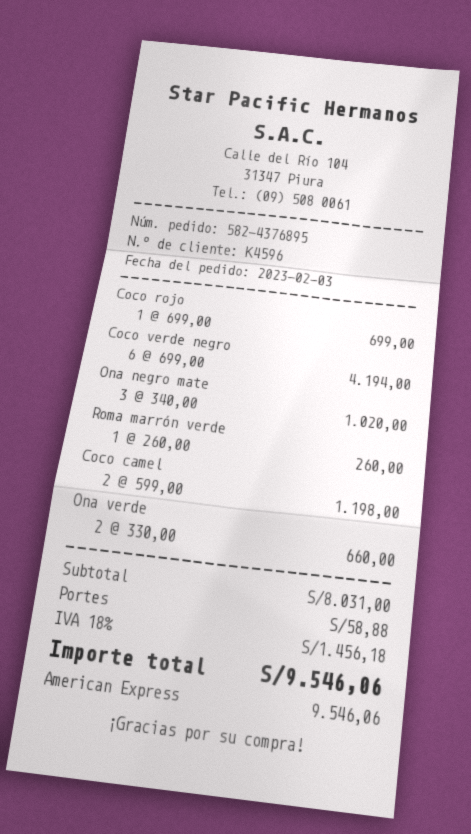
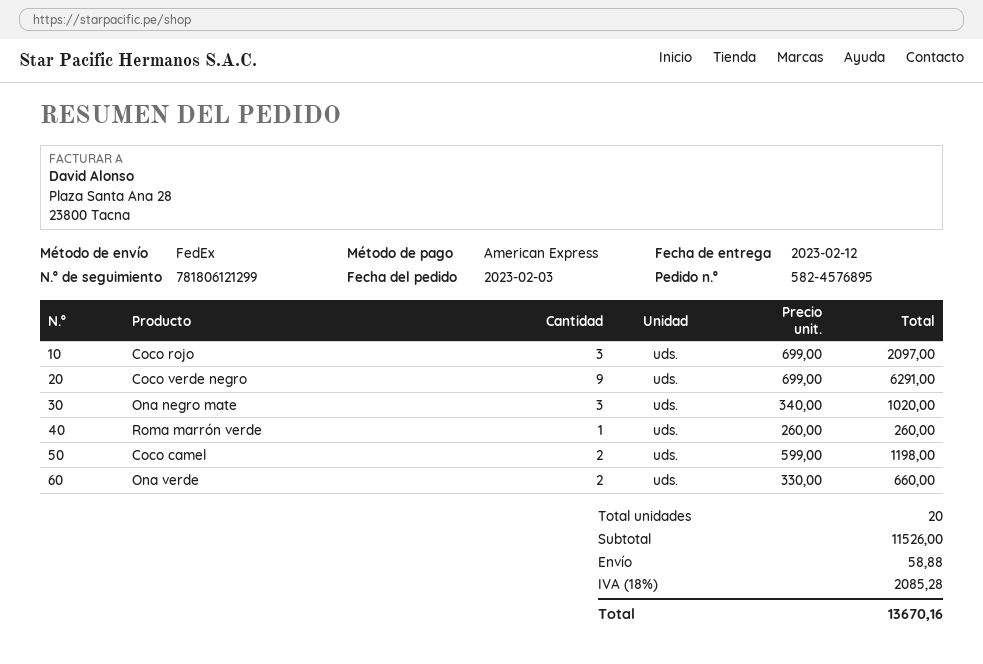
order number: 582-4376895 -> 582-4576895
Coco rojo: 1 x 699.00 = 699.00 -> 3 x 699.00 = 2097.00
Coco verde negro: 6 x 699.00 = 4194.00 -> 9 x 699.00 = 6291.00
subtotal: 8031.00 -> 11526.00
tax: 18% = 1456.18 -> 18% = 2085.28
total: 9546.06 -> 13670.16

